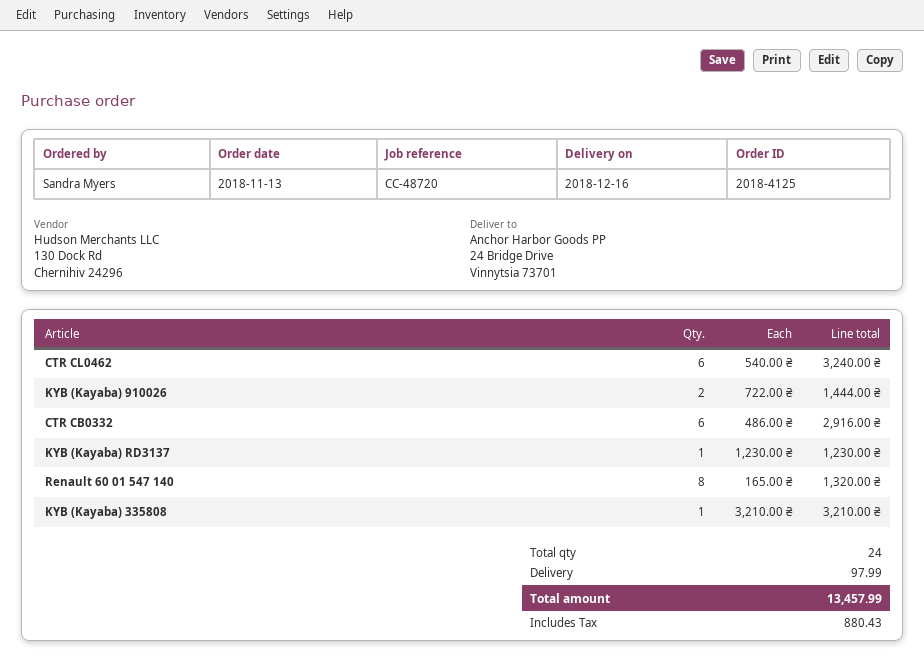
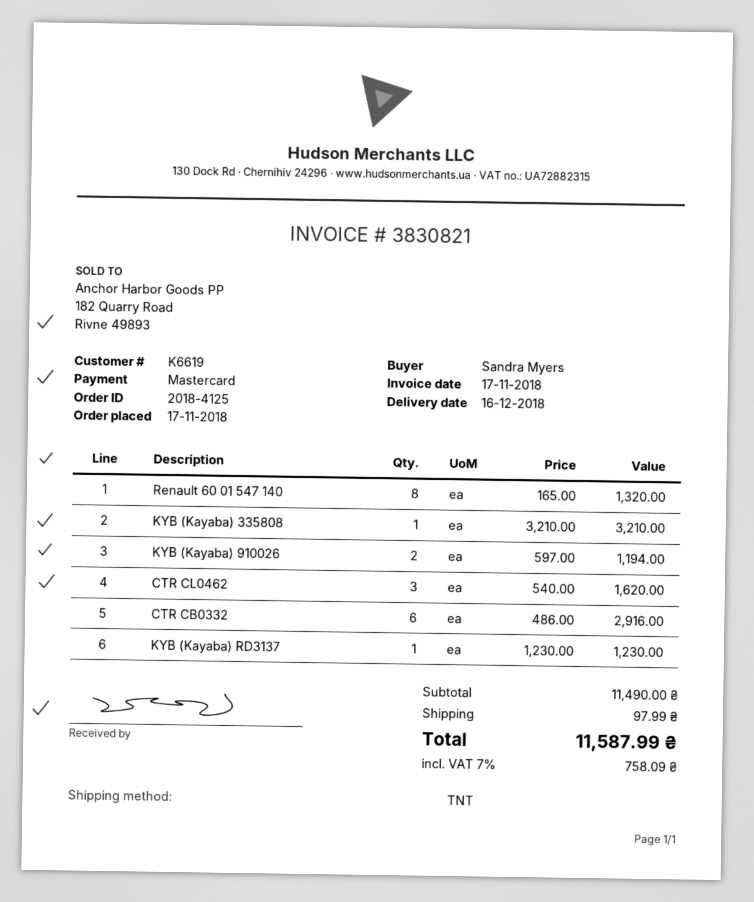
order date: 2018-11-13 -> 2018-11-17
CTR CL0462: 6 x 540.00 = 3240.00 -> 3 x 540.00 = 1620.00
KYB (Kayaba) 910026: 2 x 722.00 = 1444.00 -> 2 x 597.00 = 1194.00
tax: 880.43 -> 758.09
total: 13457.99 -> 11587.99

